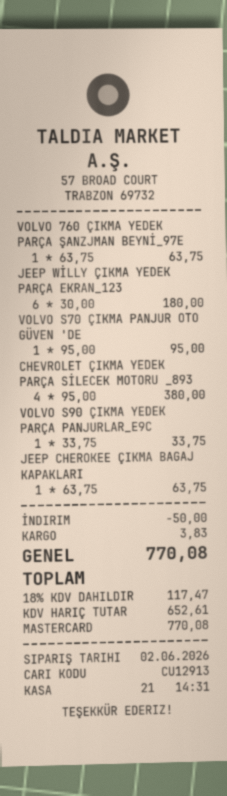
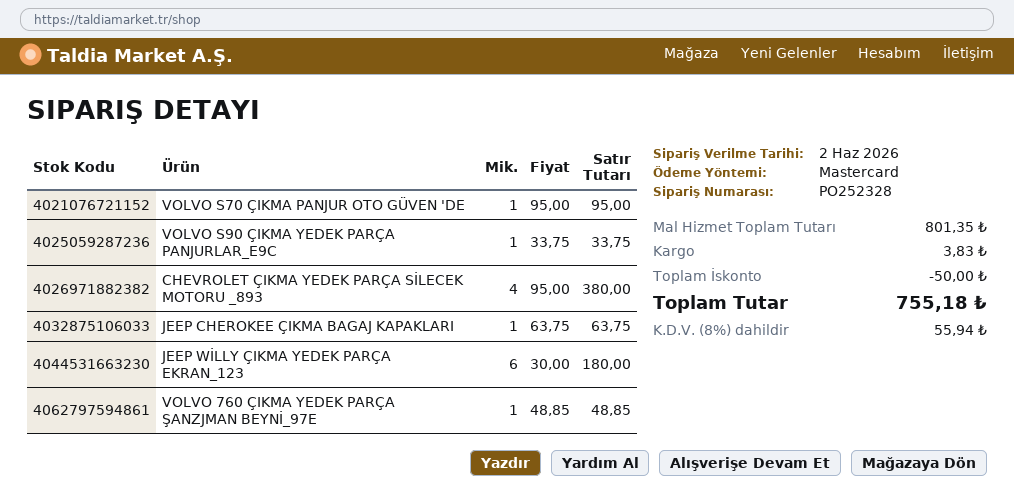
VOLVO 760 ÇIKMA YEDEK PARÇA ŞANZJMAN BEYNİ_97E: 1 x 63.75 = 63.75 -> 1 x 48.85 = 48.85
tax: 18% = 117.47 -> 8% = 55.94
total: 770.08 -> 755.18

